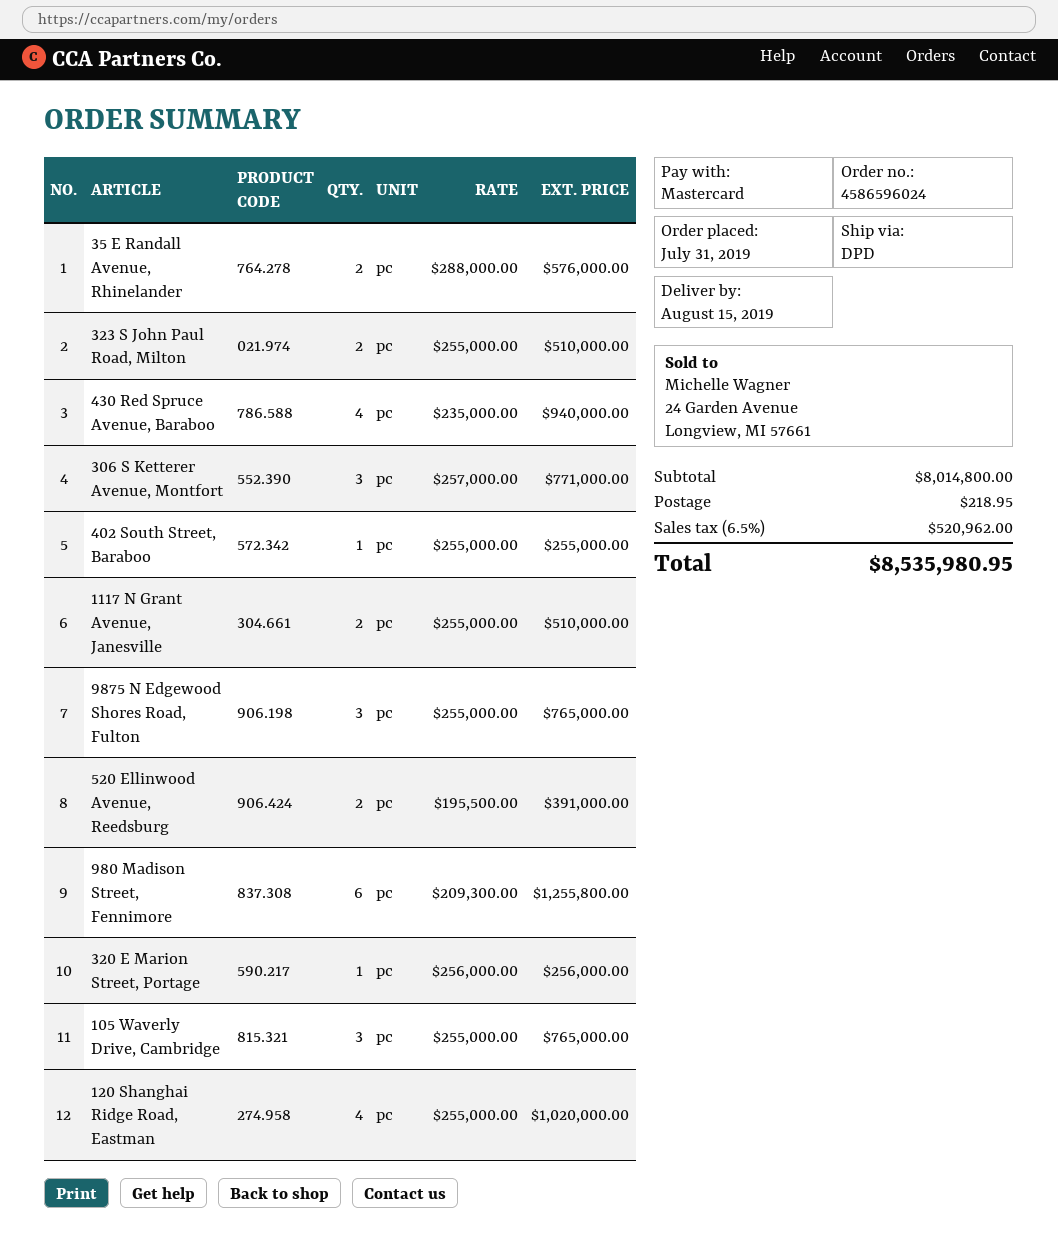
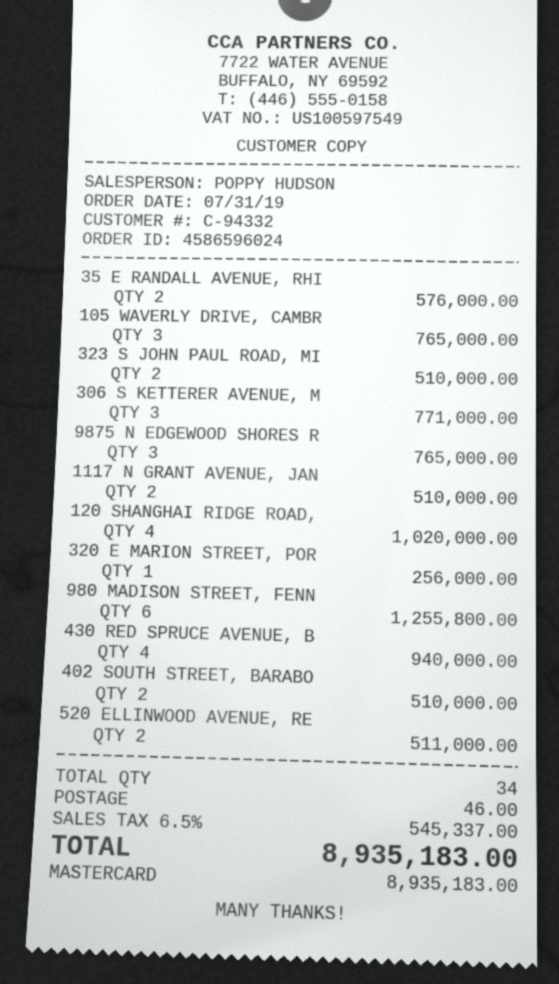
402 South Street, Baraboo: 1 for 255000.00 -> 2 for 510000.00
520 Ellinwood Avenue, Reedsburg: 2 for 391000.00 -> 2 for 511000.00
shipping: 218.95 -> 46.00
tax: 6.5% = 520962.00 -> 6.5% = 545337.00
total: 8535980.95 -> 8935183.00

